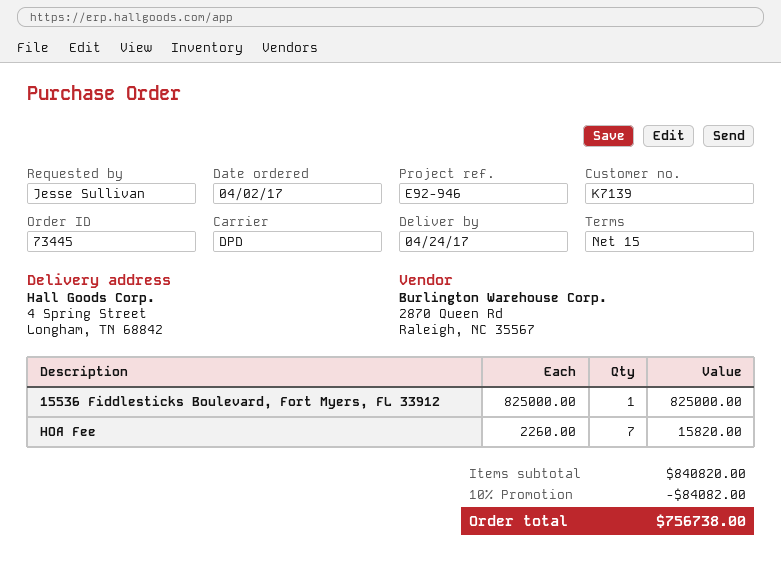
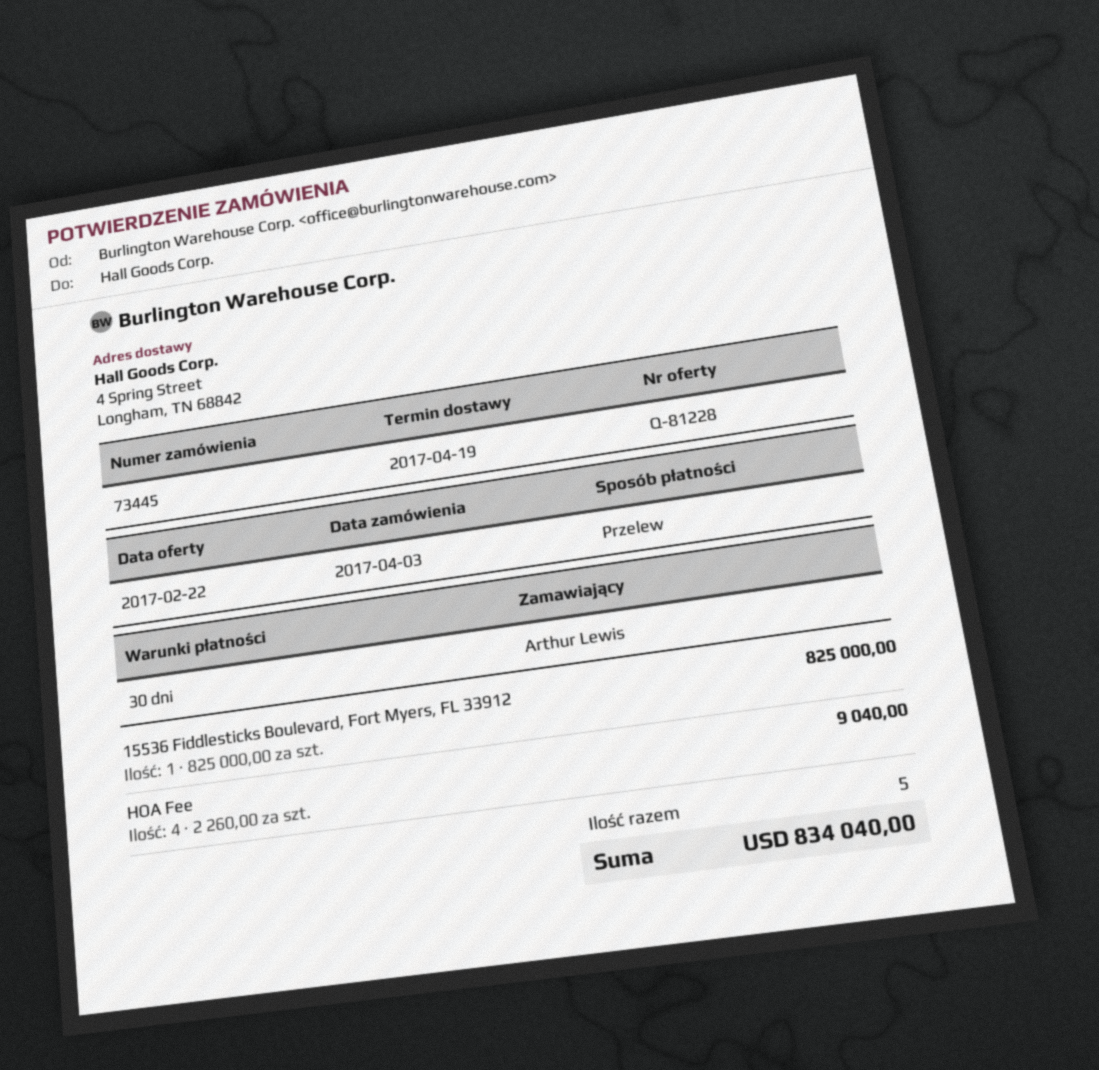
order date: 2017-04-02 -> 2017-04-03
delivery date: 2017-04-24 -> 2017-04-19
payment terms: 15 days -> 30 days
ordered by: Jesse Sullivan -> Arthur Lewis
HOA Fee: 7 x 2260.00 = 15820.00 -> 4 x 2260.00 = 9040.00
discount: 10% = 84082.00 -> none
total: 756738.00 -> 834040.00

